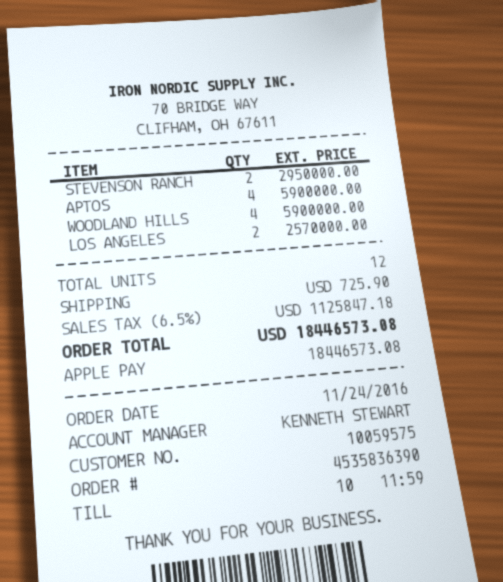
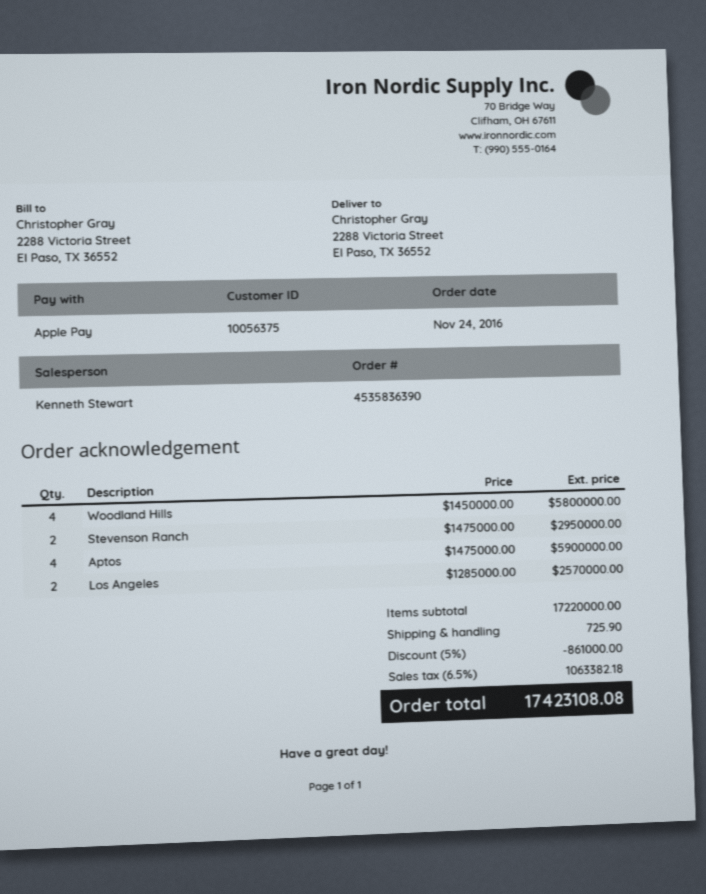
customer number: 10059575 -> 10056375
WOODLAND HILLS: 4 for 5900000.00 -> 4 for 5800000.00
discount: none -> 5% = 861000.00
tax: 6.5% = 1125847.18 -> 6.5% = 1063382.18
total: 18446573.08 -> 17423108.08

